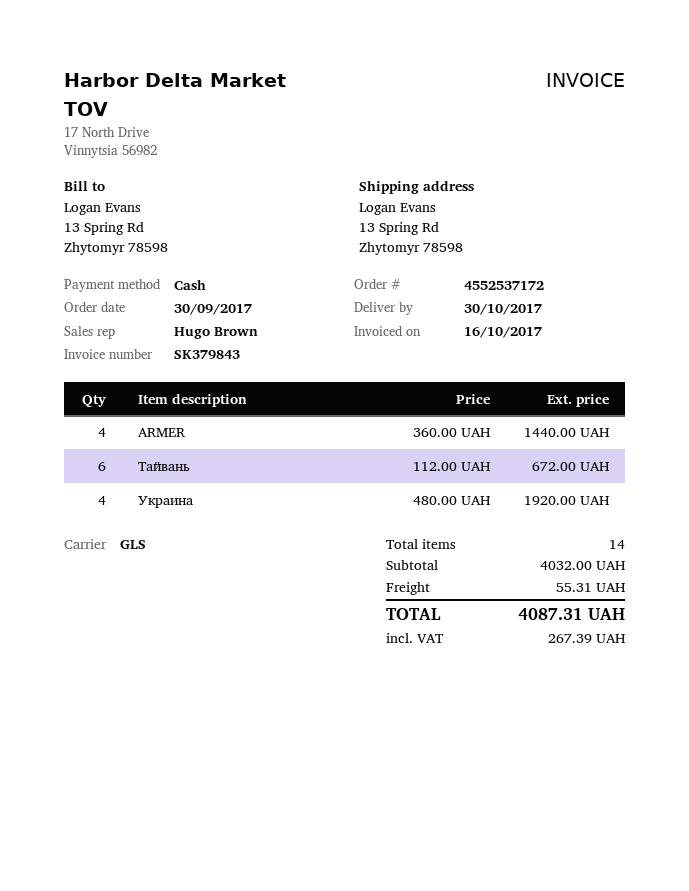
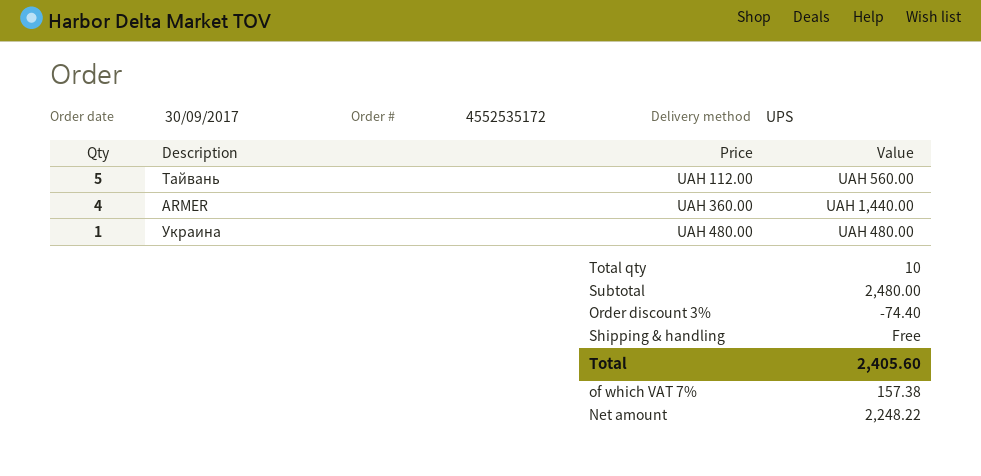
order number: 4552537172 -> 4552535172
shipping method: GLS -> UPS
Тайвань: 6 x 112.00 = 672.00 -> 5 x 112.00 = 560.00
Украина: 4 x 480.00 = 1920.00 -> 1 x 480.00 = 480.00
total quantity: 14 -> 10
subtotal: 4032.00 -> 2480.00
discount: none -> 3% = 74.40
shipping: 55.31 -> 0.00
tax: 267.39 -> 157.38
total: 4087.31 -> 2405.60

